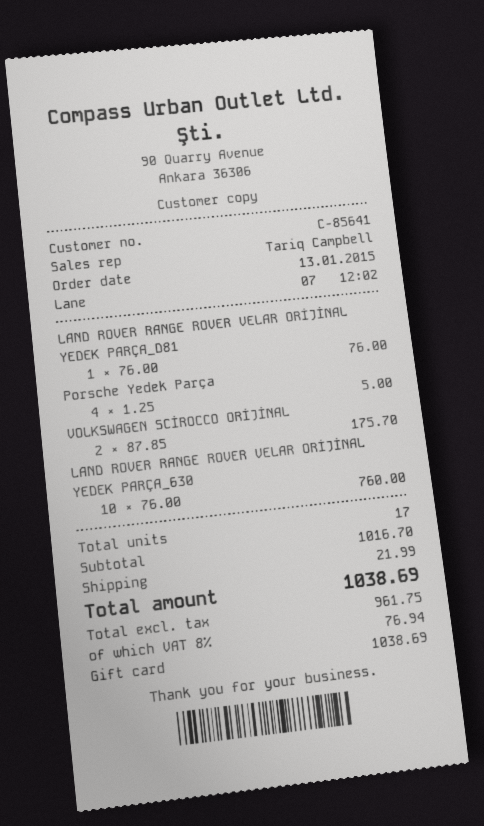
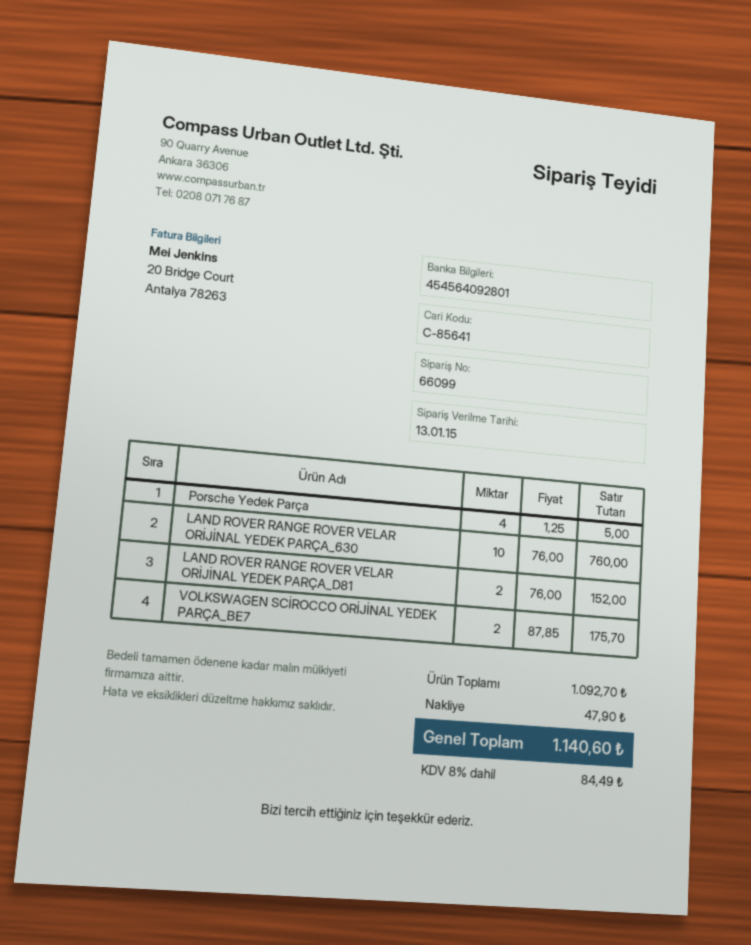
LAND ROVER RANGE ROVER VELAR ORİJİNAL YEDEK PARÇA_D81: 1 x 76.00 = 76.00 -> 2 x 76.00 = 152.00
subtotal: 1016.70 -> 1092.70
shipping: 21.99 -> 47.90
tax: 8% = 76.94 -> 8% = 84.49
total: 1038.69 -> 1140.60

